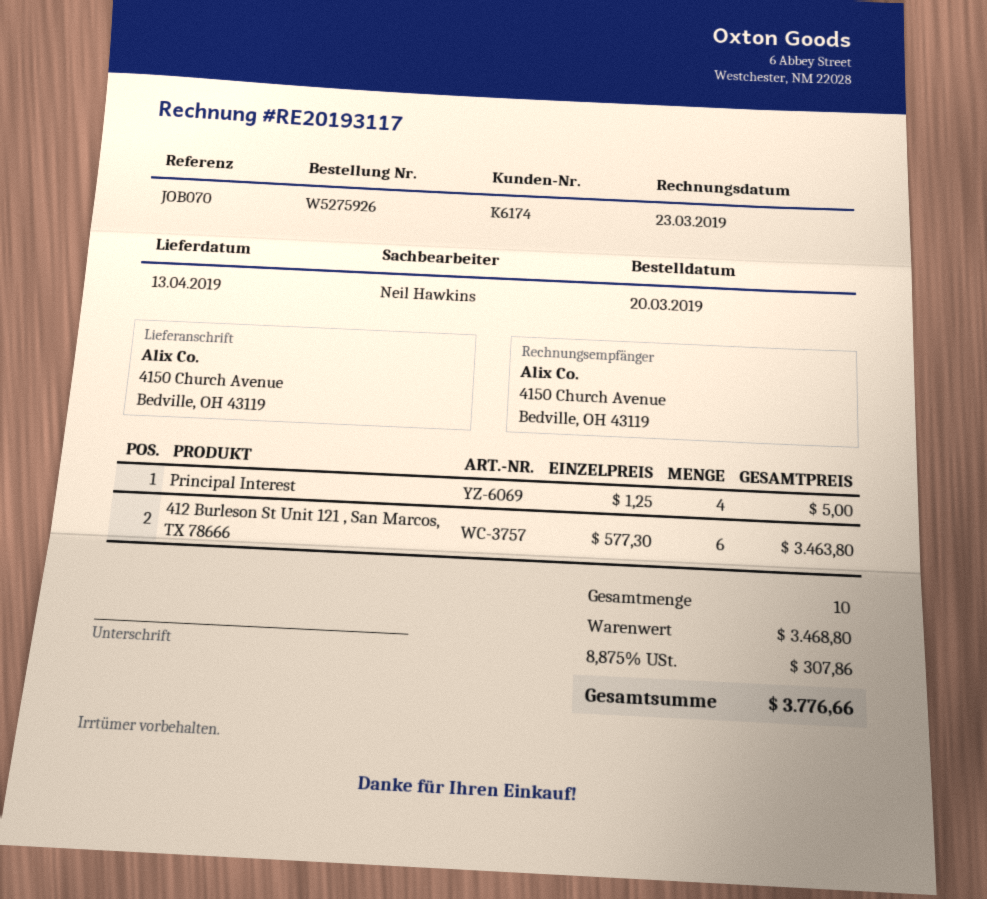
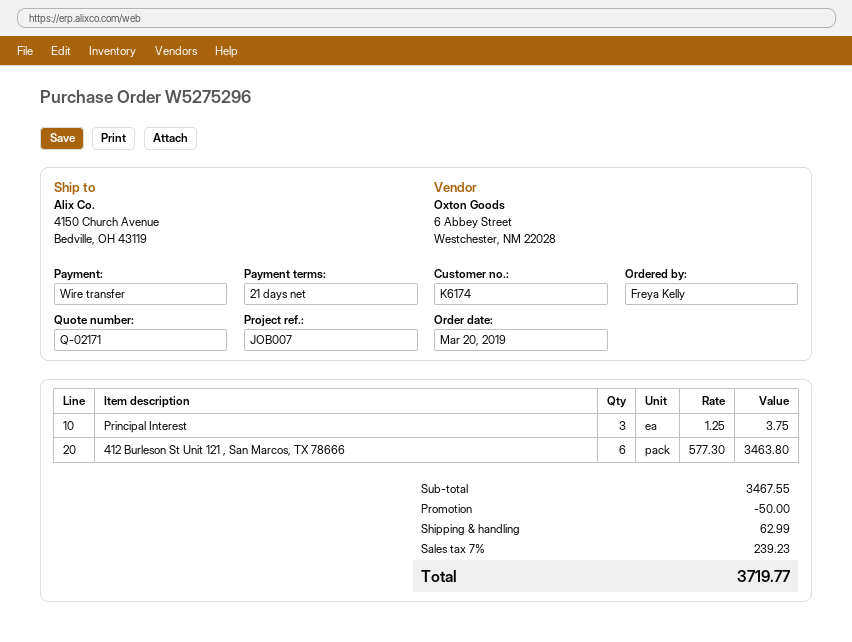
order number: W5275926 -> W5275296
reference: JOB070 -> JOB007
Principal Interest: 4 x 1.25 = 5.00 -> 3 x 1.25 = 3.75
subtotal: 3468.80 -> 3467.55
discount: none -> 50.00
shipping: none -> 62.99
tax: 8.875% = 307.86 -> 7% = 239.23
total: 3776.66 -> 3719.77

